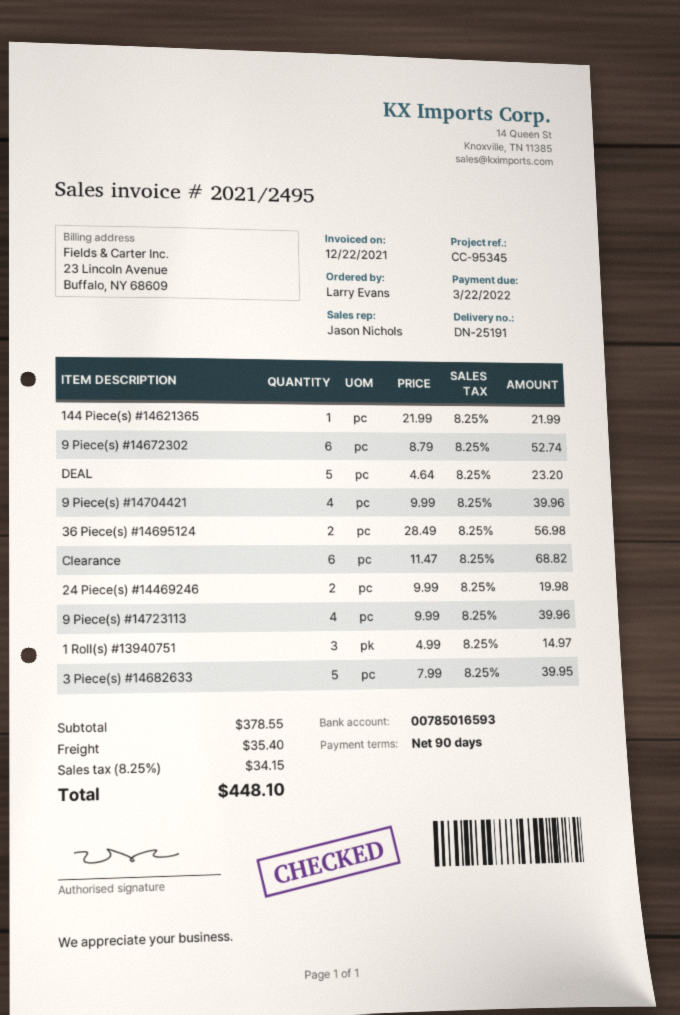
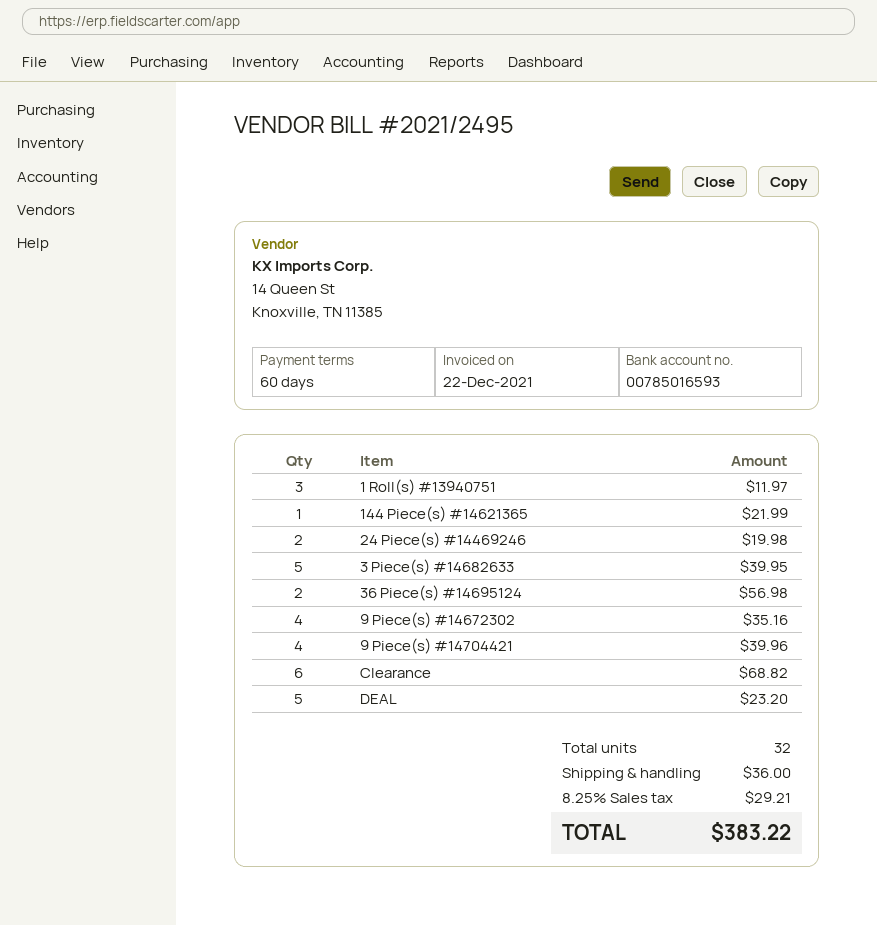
payment terms: 90 days -> 60 days
9 Piece(s) #14672302: 6 for 52.74 -> 4 for 35.16
9 Piece(s) #14723113: 4 for 39.96 -> none
1 Roll(s) #13940751: 3 for 14.97 -> 3 for 11.97
shipping: 35.40 -> 36.00
tax: 8.25% = 34.15 -> 8.25% = 29.21
total: 448.10 -> 383.22

